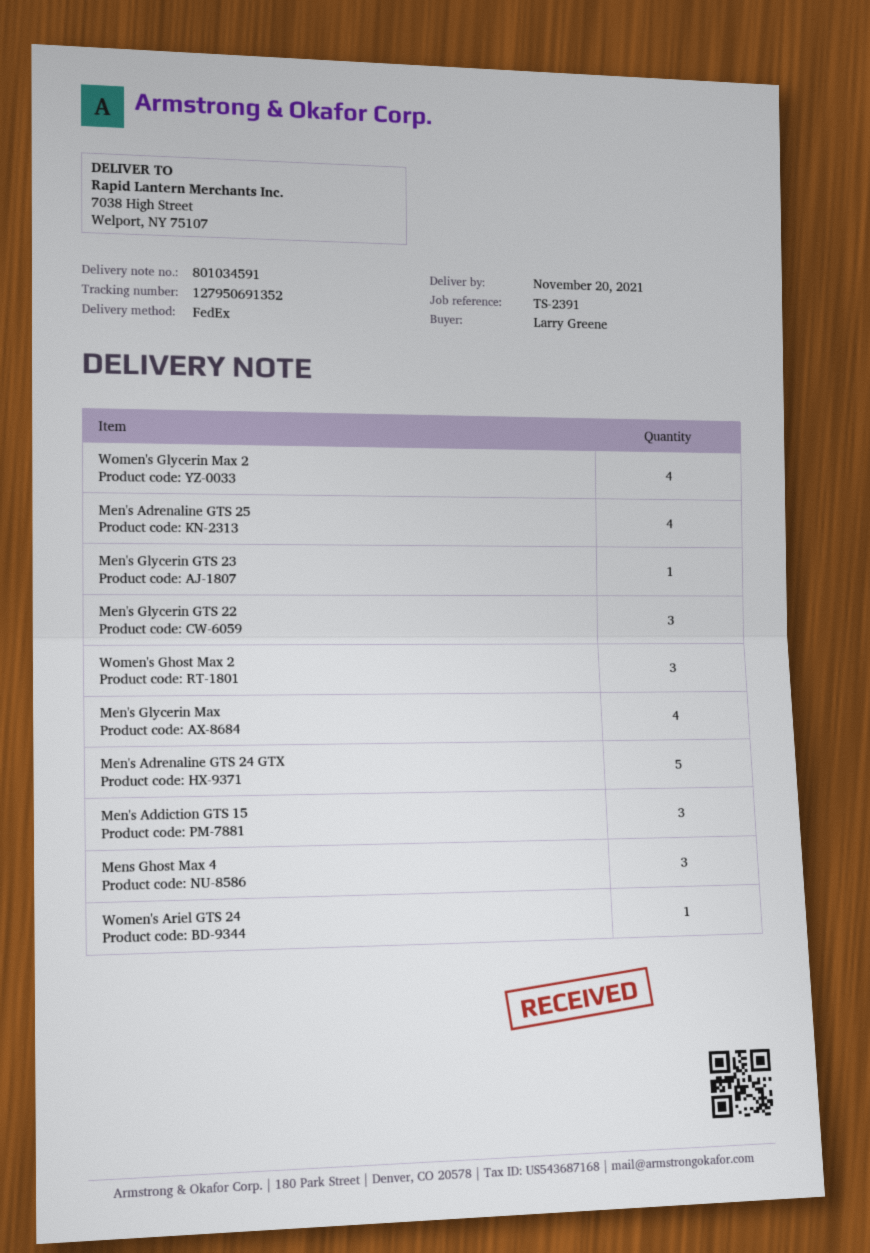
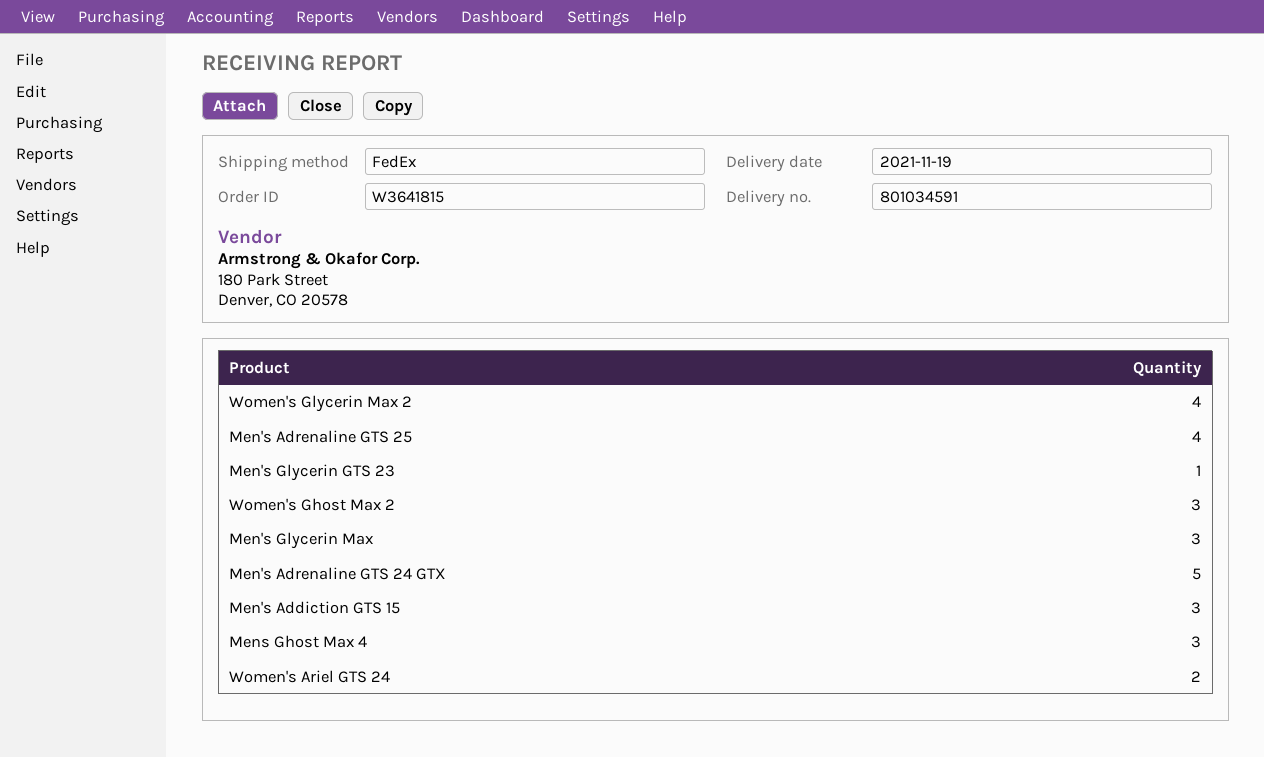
delivery date: 2021-11-20 -> 2021-11-19
Men's Glycerin GTS 22: 3 -> none
Men's Glycerin Max: 4 -> 3
Women's Ariel GTS 24: 1 -> 2

